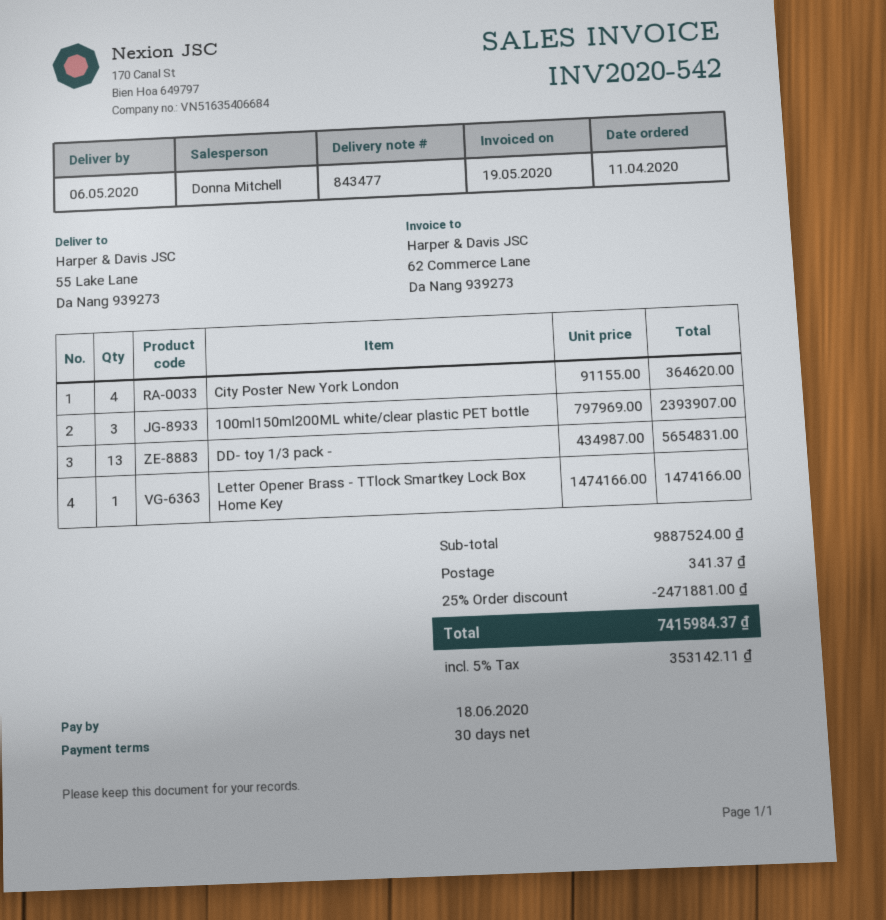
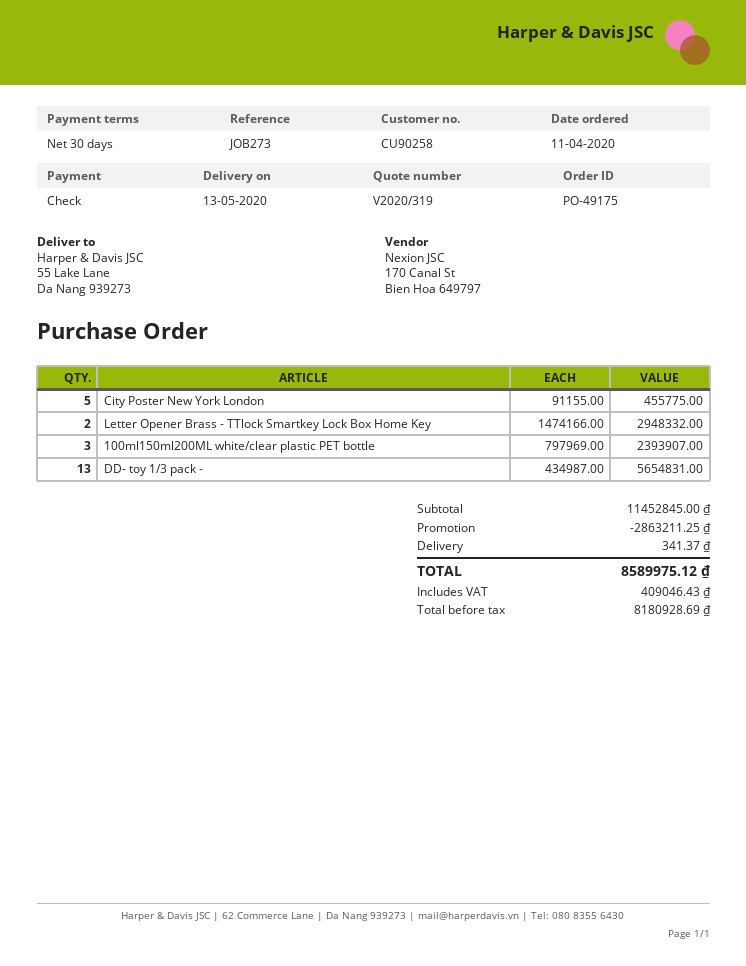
delivery date: 2020-05-06 -> 2020-05-13
City Poster New York London: 4 x 91155.00 = 364620.00 -> 5 x 91155.00 = 455775.00
Letter Opener Brass - TTlock Smartkey Lock Box Home Key: 1 x 1474166.00 = 1474166.00 -> 2 x 1474166.00 = 2948332.00
subtotal: 9887524.00 -> 11452845.00
discount: 2471881.00 -> 2863211.25
tax: 353142.11 -> 409046.43
total: 7415984.37 -> 8589975.12

